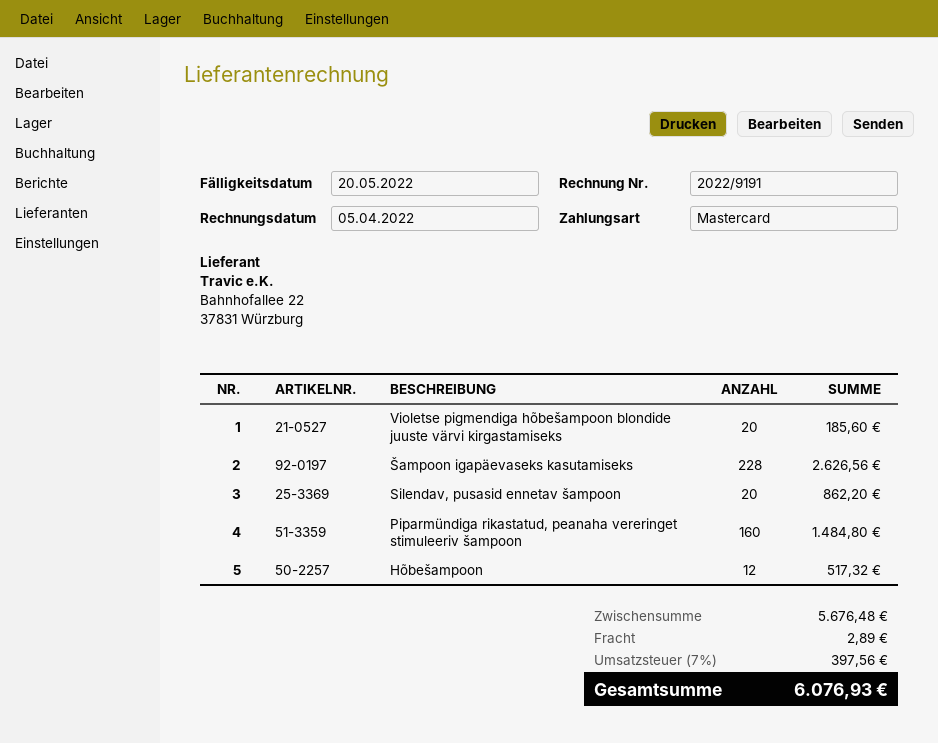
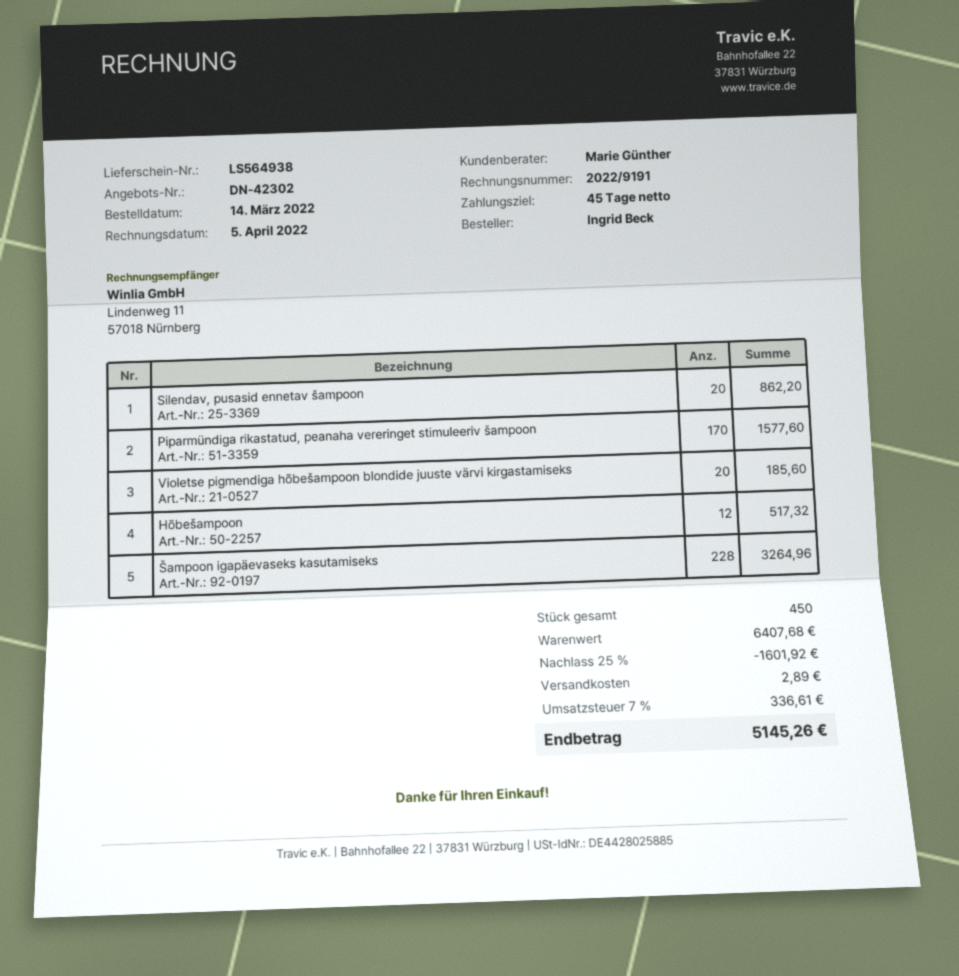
Šampoon igapäevaseks kasutamiseks: 228 for 2626.56 -> 228 for 3264.96
Piparmündiga rikastatud, peanaha vereringet stimuleeriv šampoon: 160 for 1484.80 -> 170 for 1577.60
subtotal: 5676.48 -> 6407.68
discount: none -> 25% = 1601.92
tax: 7% = 397.56 -> 7% = 336.61
total: 6076.93 -> 5145.26

